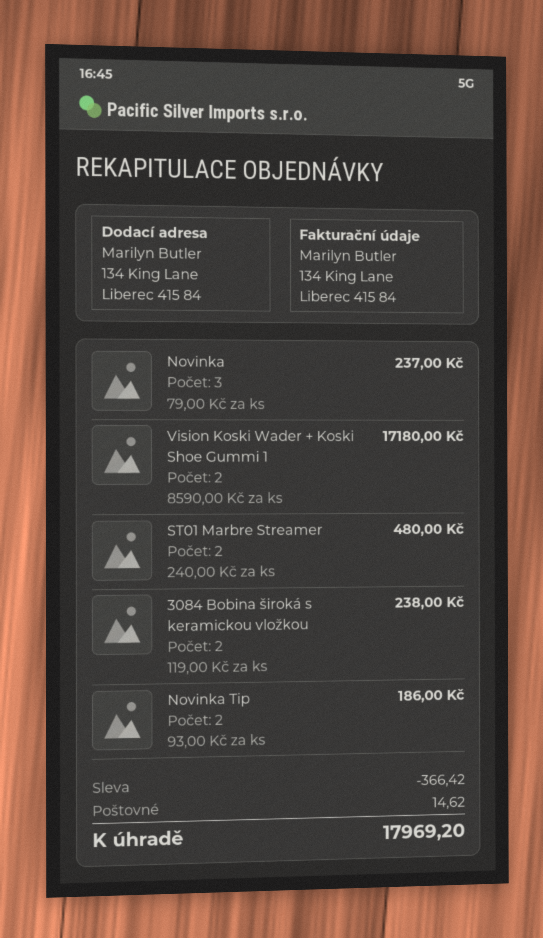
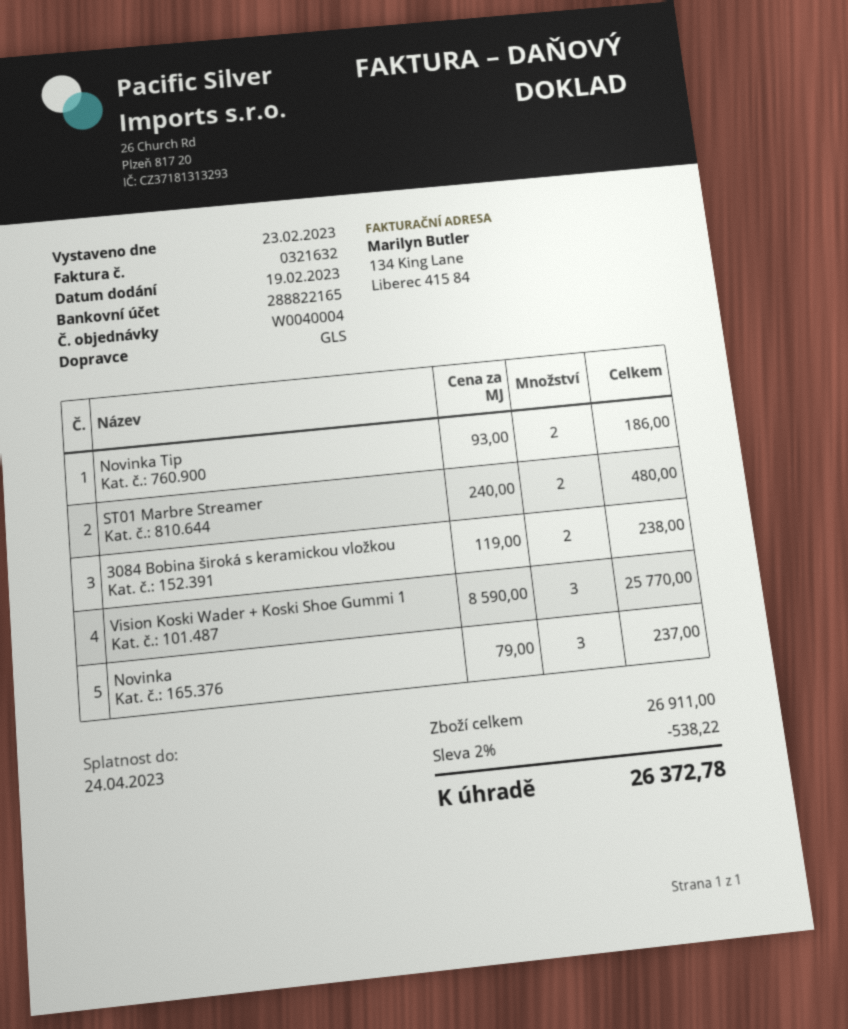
Vision Koski Wader + Koski Shoe Gummi 1: 2 x 8590.00 = 17180.00 -> 3 x 8590.00 = 25770.00
discount: 366.42 -> 538.22
shipping: 14.62 -> none
total: 17969.20 -> 26372.78

